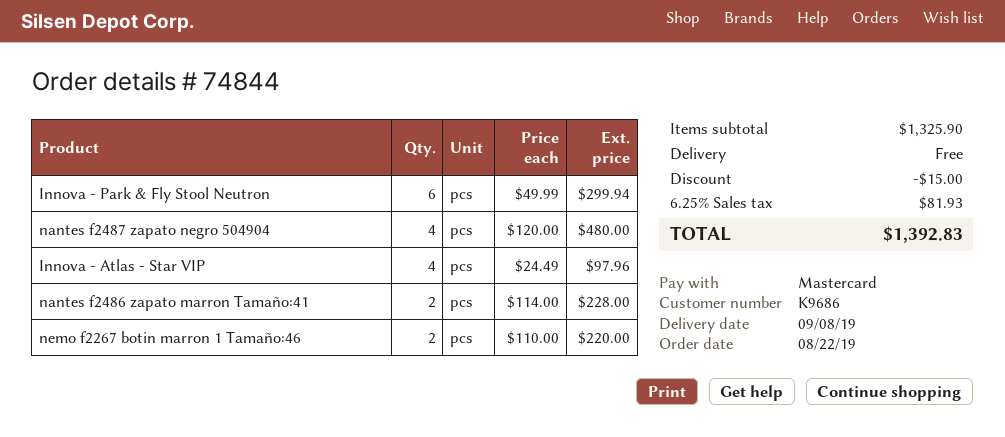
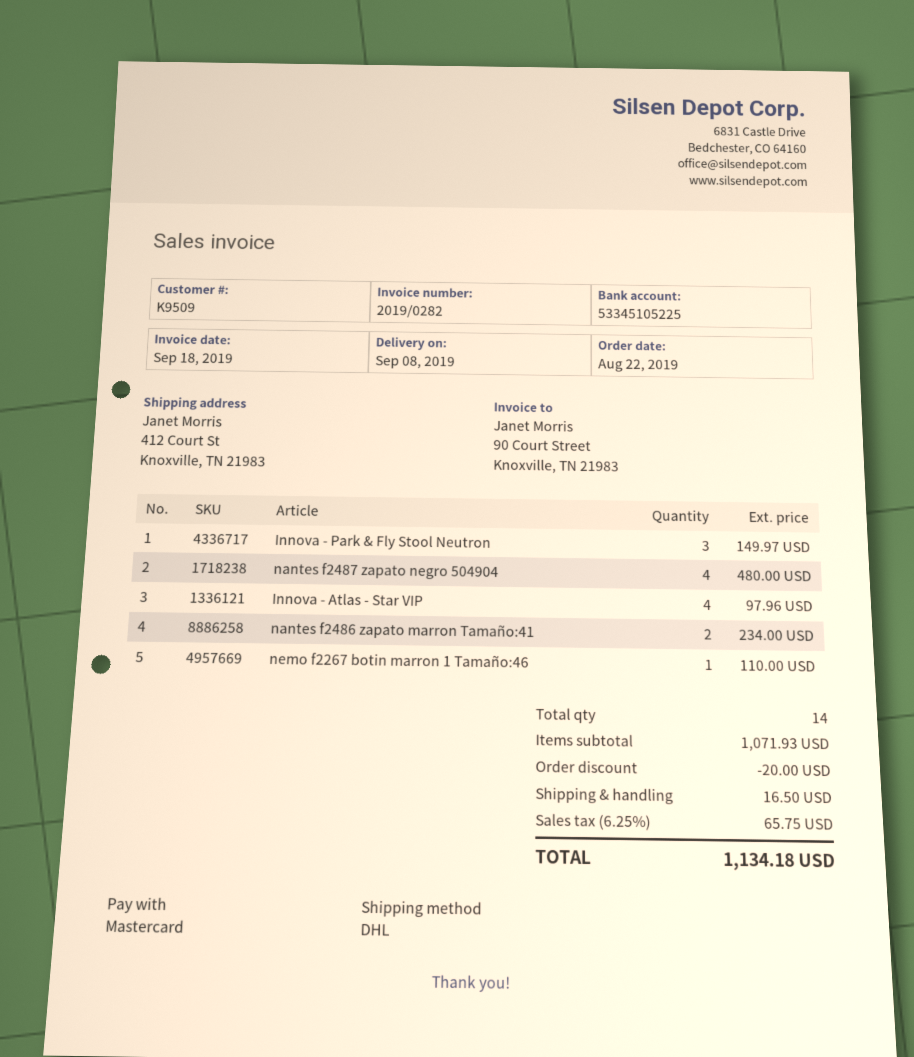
customer number: K9686 -> K9509
Innova - Park & Fly Stool Neutron: 6 for 299.94 -> 3 for 149.97
nantes f2486 zapato marron Tamaño:41: 2 for 228.00 -> 2 for 234.00
nemo f2267 botin marron 1 Tamaño:46: 2 for 220.00 -> 1 for 110.00
subtotal: 1325.90 -> 1071.93
discount: 15.00 -> 20.00
shipping: 0.00 -> 16.50
tax: 6.25% = 81.93 -> 6.25% = 65.75
total: 1392.83 -> 1134.18

